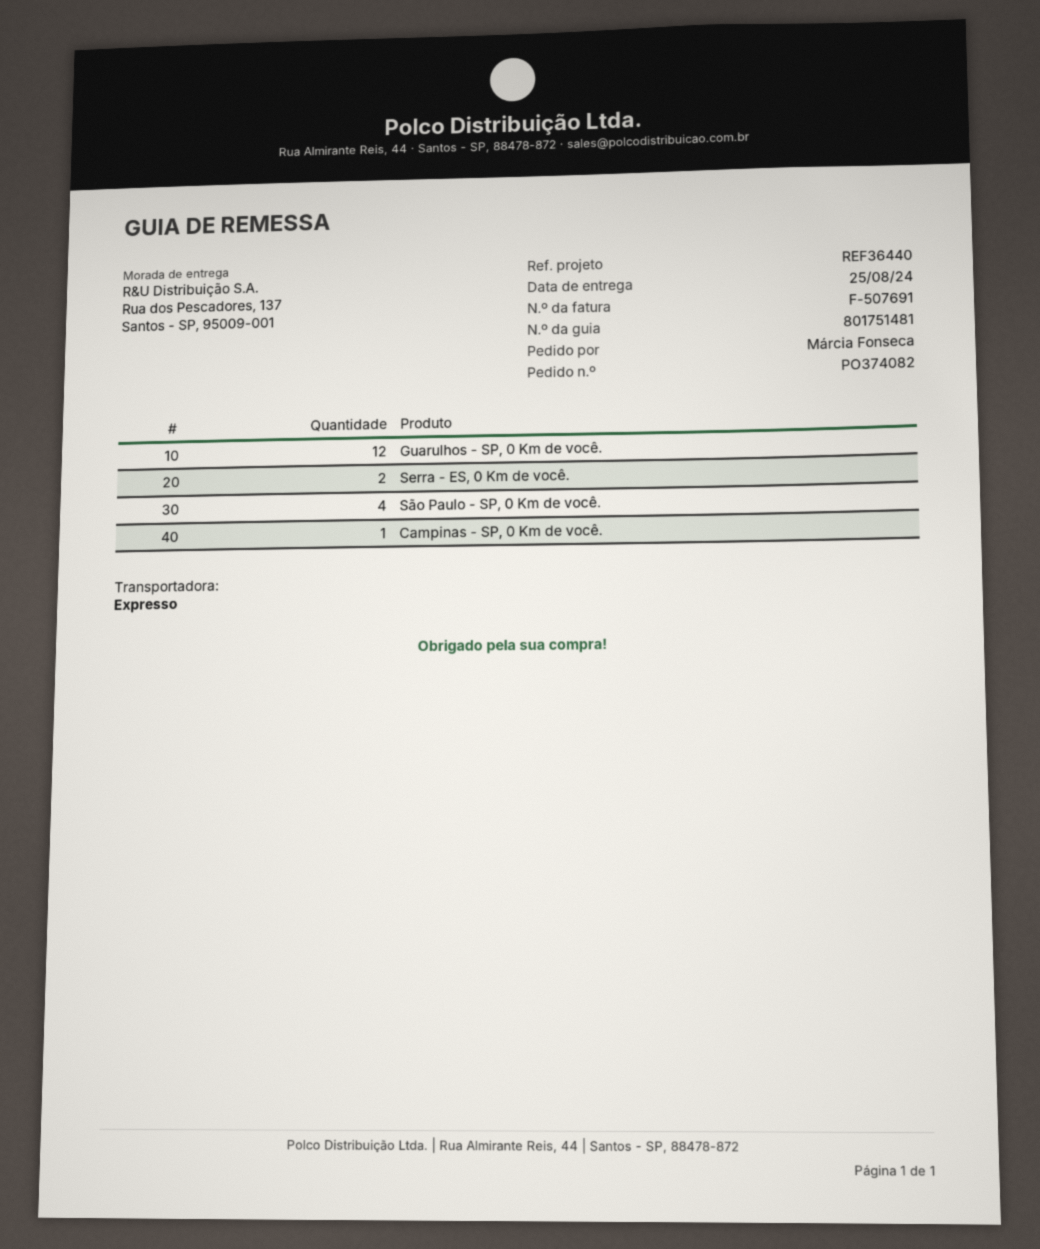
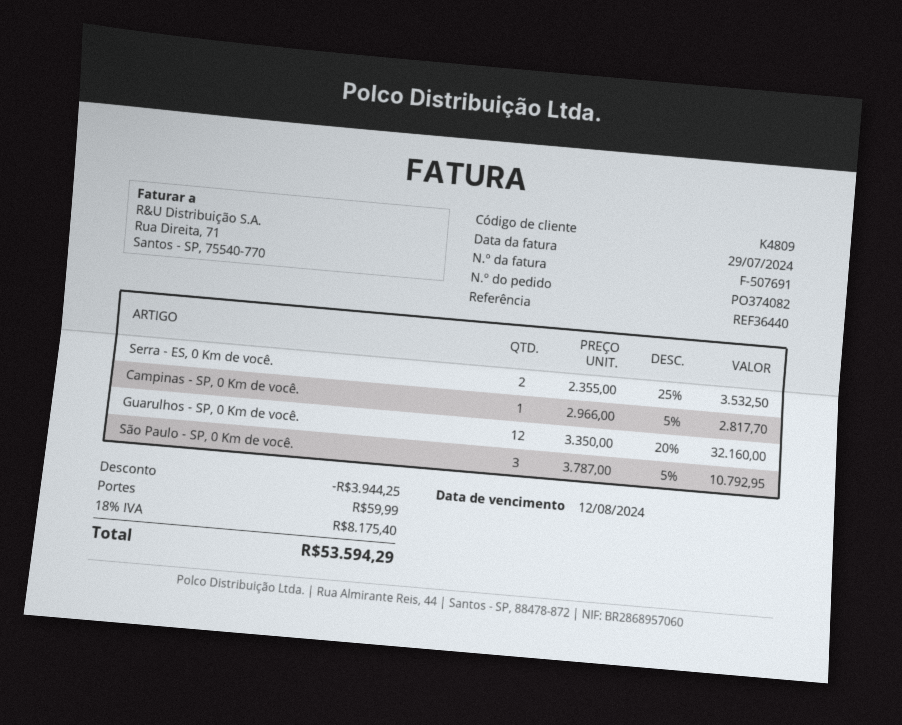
São Paulo - SP, 0 Km de você.: 4 -> 3

